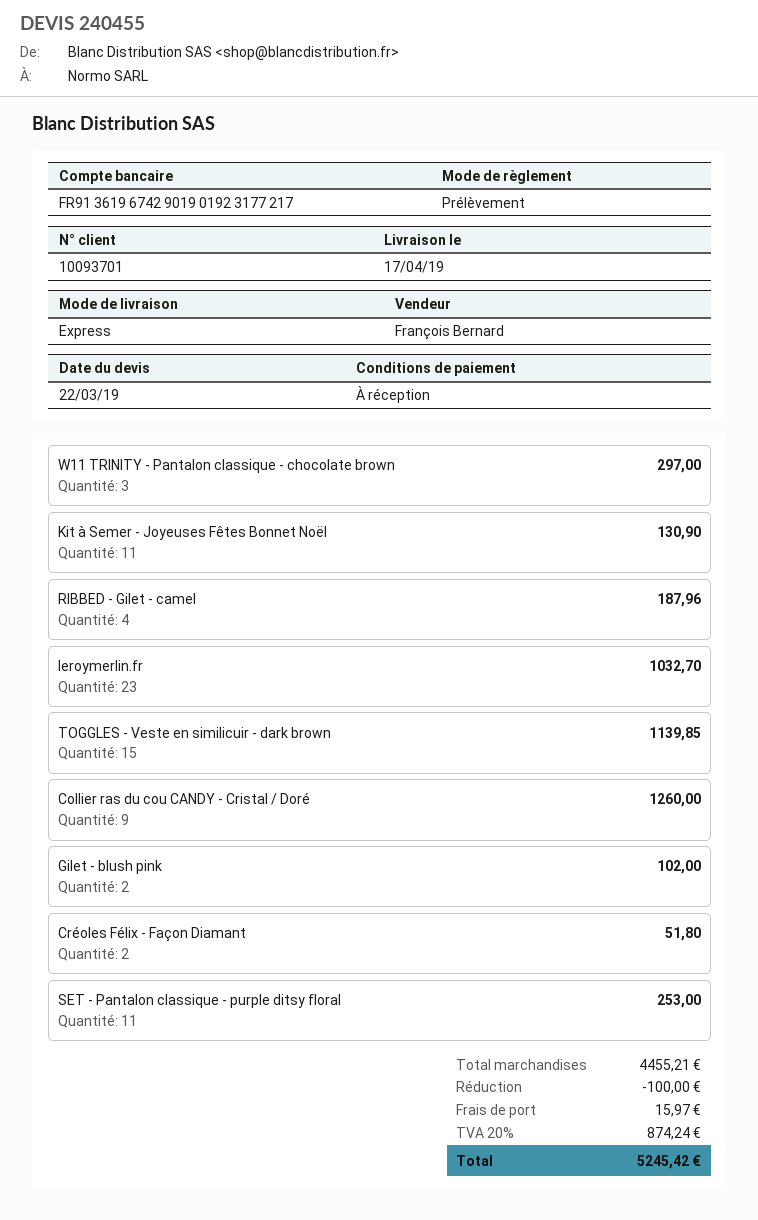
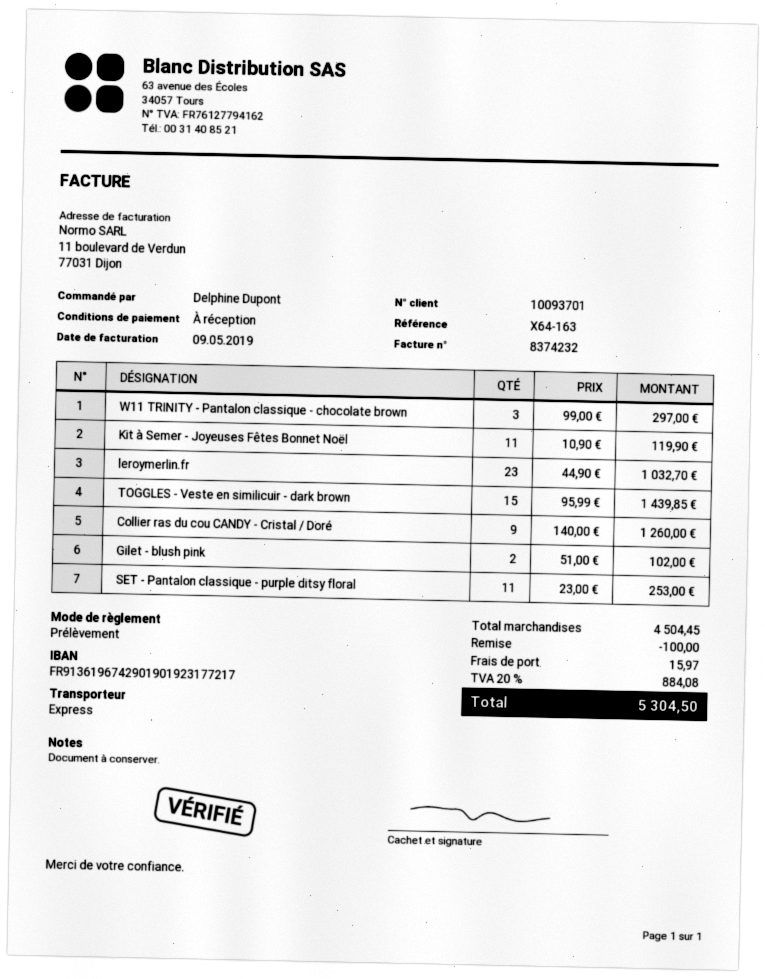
Kit à Semer - Joyeuses Fêtes Bonnet Noël: 11 for 130.90 -> 11 for 119.90
RIBBED - Gilet - camel: 4 for 187.96 -> none
TOGGLES - Veste en similicuir - dark brown: 15 for 1139.85 -> 15 for 1439.85
Créoles Félix - Façon Diamant: 2 for 51.80 -> none
subtotal: 4455.21 -> 4504.45
tax: 20% = 874.24 -> 20% = 884.08
total: 5245.42 -> 5304.50

